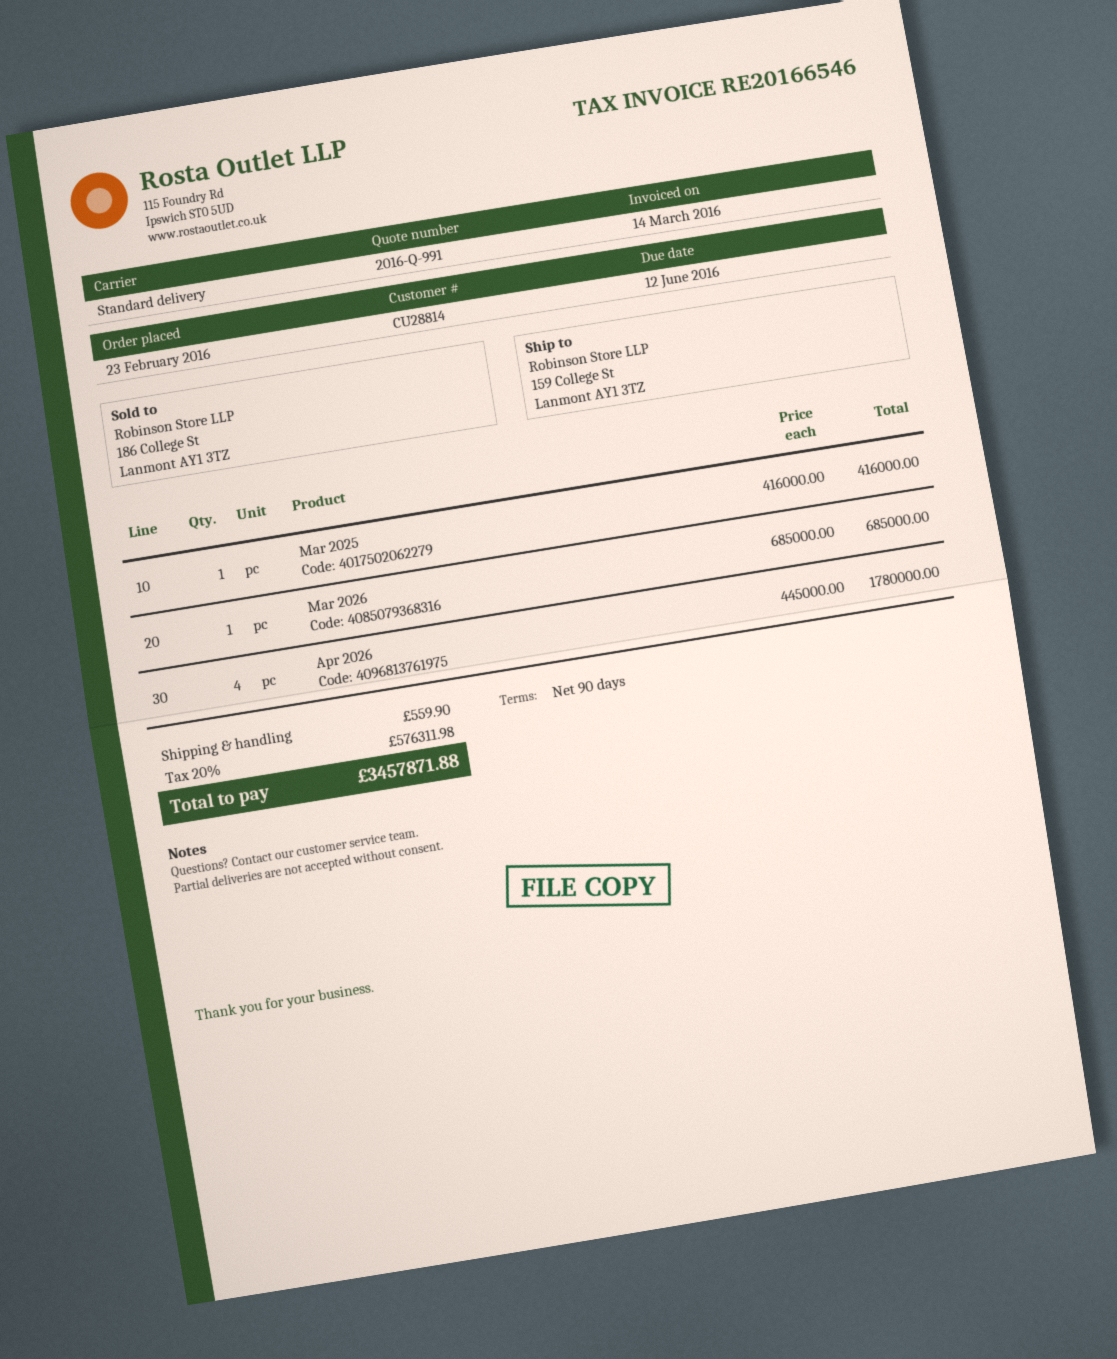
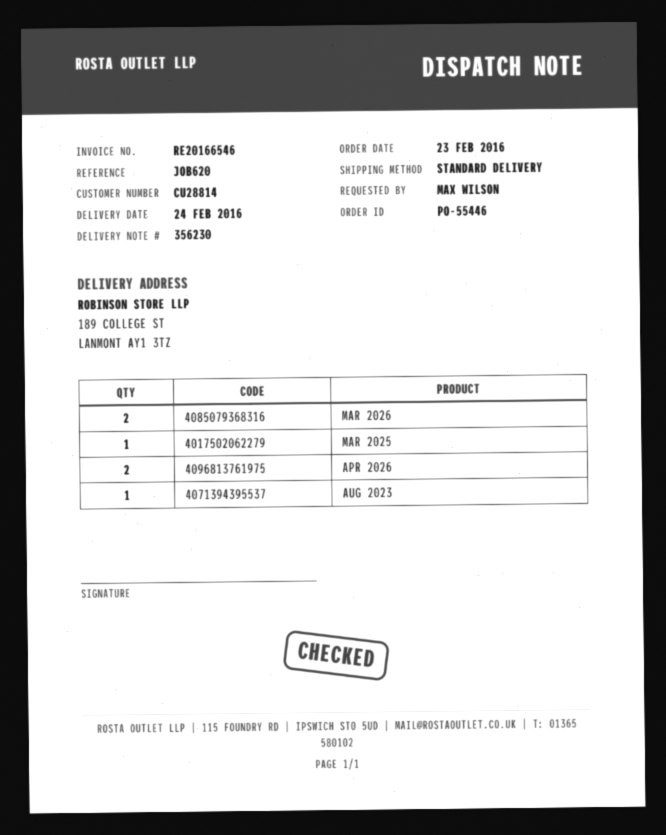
ship to: 159 College St, Lanmont AY1 3TZ -> 189 COLLEGE ST, LANMONT AY1 3TZ
Mar 2026: 1 -> 2
Apr 2026: 4 -> 2
AUG 2023: none -> 1

